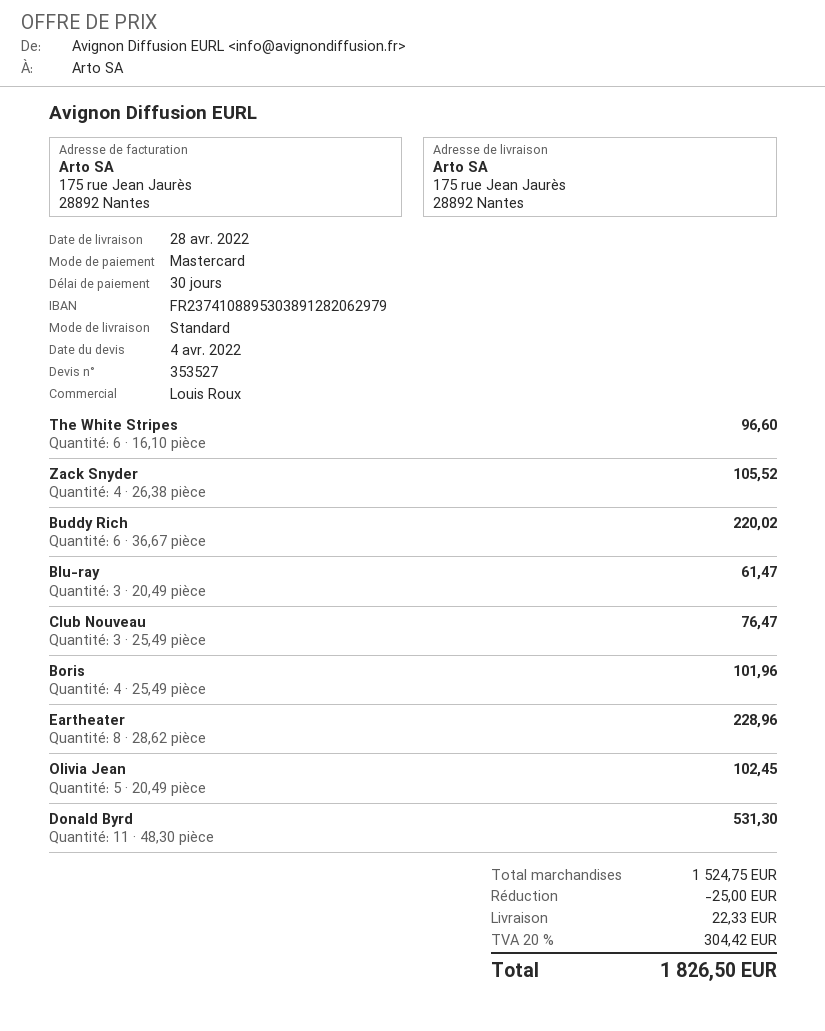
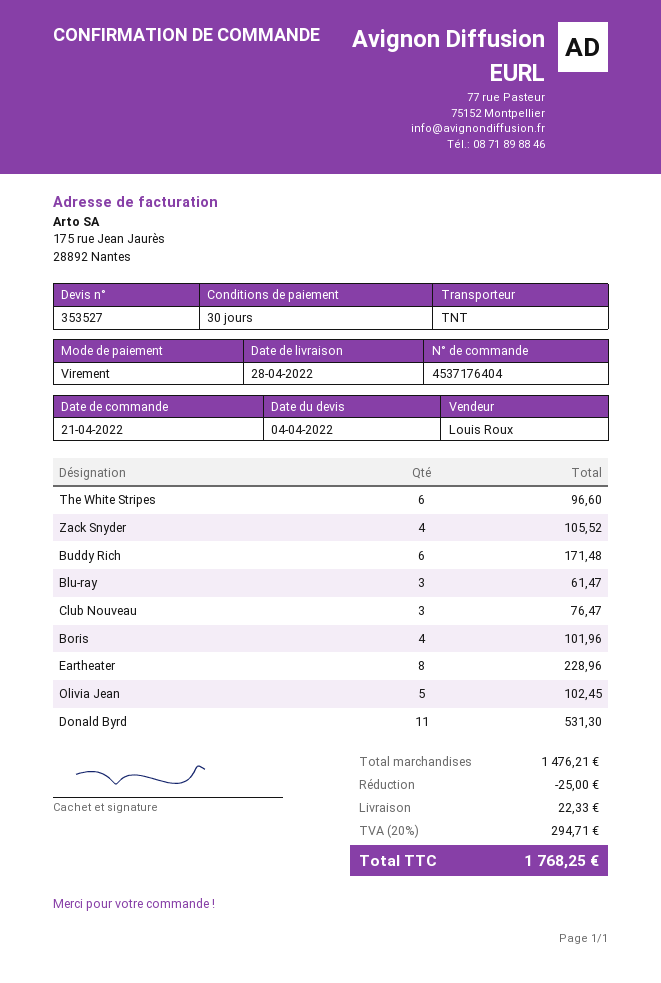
payment method: Mastercard -> bank transfer
shipping method: standard -> TNT
Buddy Rich: 6 for 220.02 -> 6 for 171.48
subtotal: 1524.75 -> 1476.21
tax: 20% = 304.42 -> 20% = 294.71
total: 1826.50 -> 1768.25

